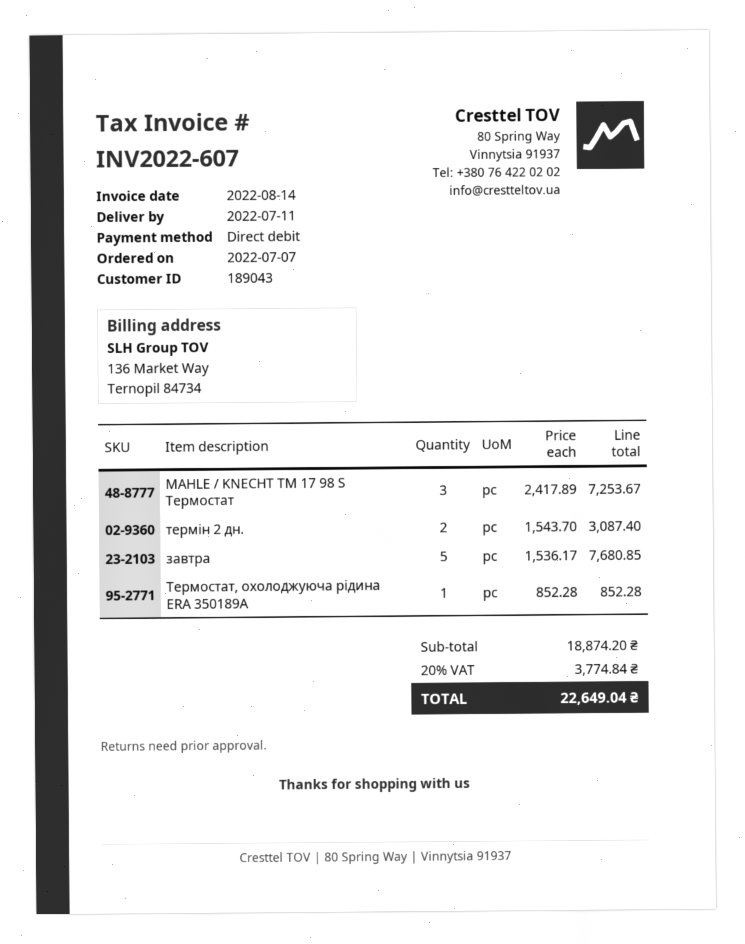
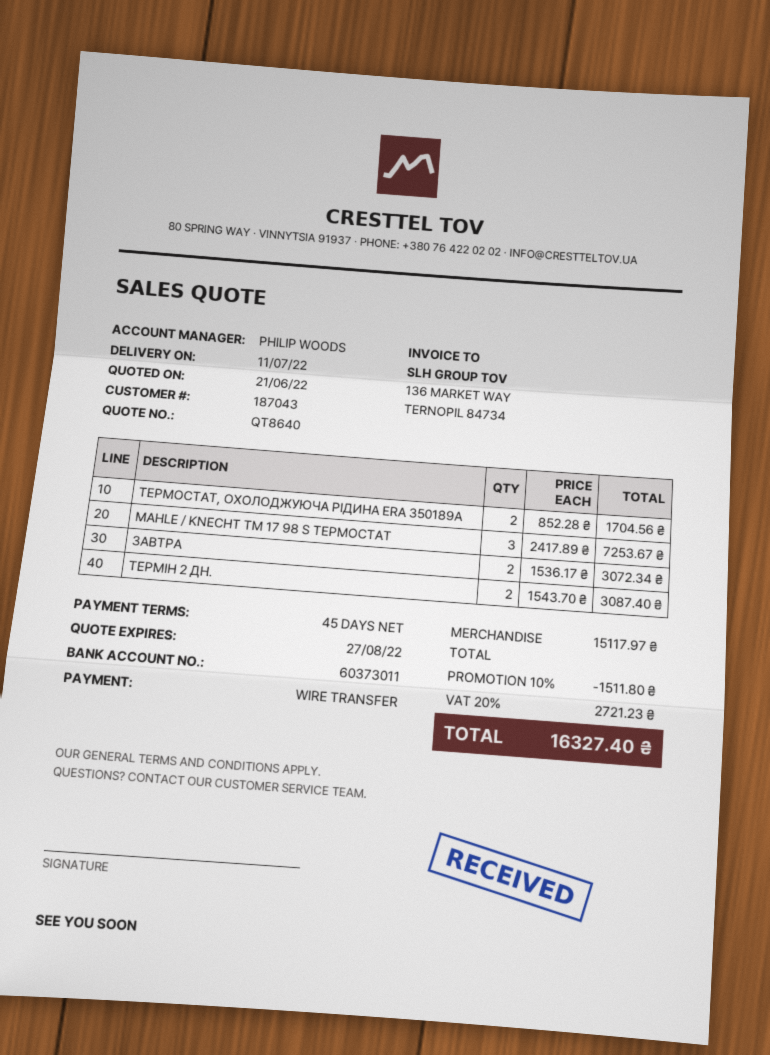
customer number: 189043 -> 187043
payment method: direct debit -> bank transfer
завтра: 5 x 1536.17 = 7680.85 -> 2 x 1536.17 = 3072.34
Термостат, охолоджуюча рідина ERA 350189A: 1 x 852.28 = 852.28 -> 2 x 852.28 = 1704.56
subtotal: 18874.20 -> 15117.97
discount: none -> 10% = 1511.80
tax: 20% = 3774.84 -> 20% = 2721.23
total: 22649.04 -> 16327.40

